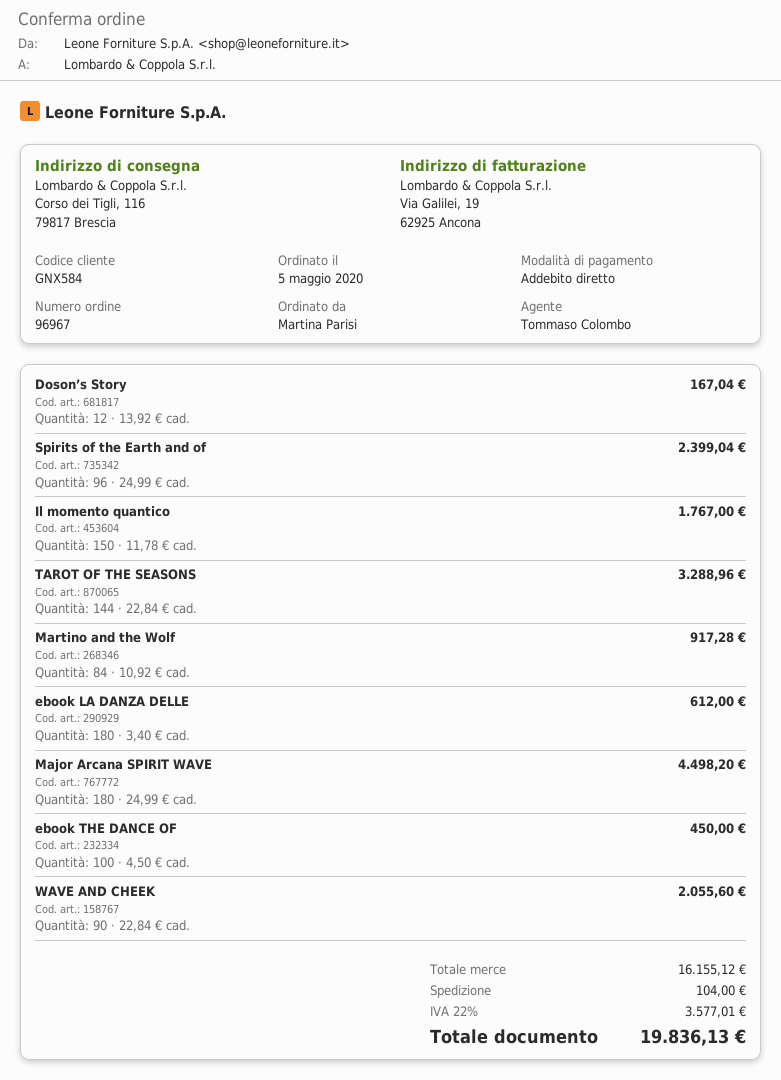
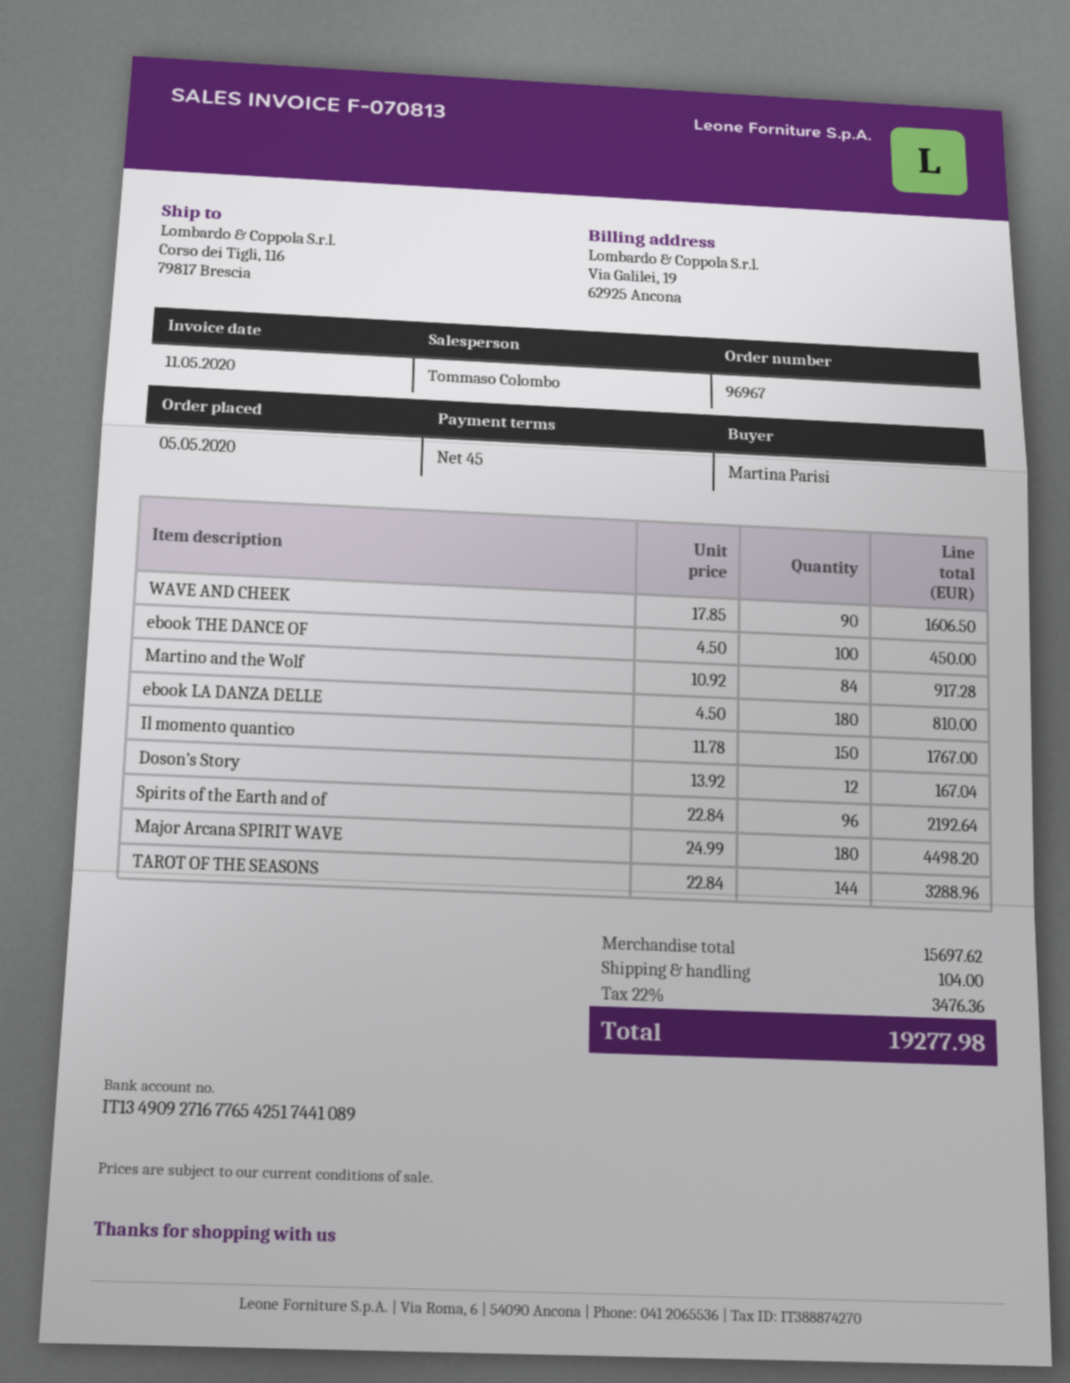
Spirits of the Earth and of: 96 x 24.99 = 2399.04 -> 96 x 22.84 = 2192.64
ebook LA DANZA DELLE: 180 x 3.40 = 612.00 -> 180 x 4.50 = 810.00
WAVE AND CHEEK: 90 x 22.84 = 2055.60 -> 90 x 17.85 = 1606.50
subtotal: 16155.12 -> 15697.62
tax: 22% = 3577.01 -> 22% = 3476.36
total: 19836.13 -> 19277.98

